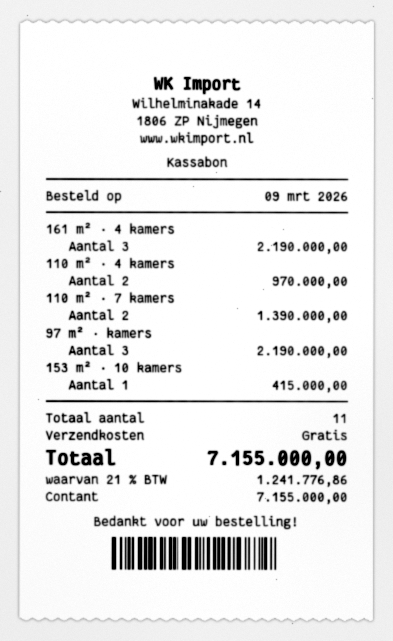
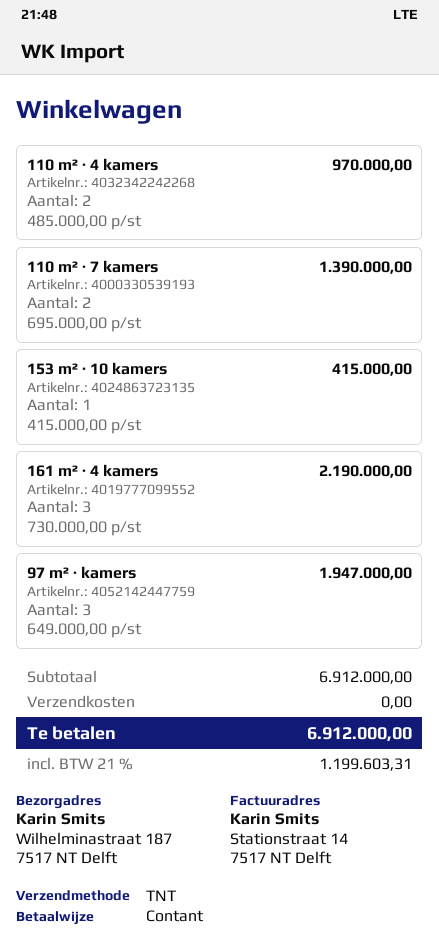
97 m² · kamers: 3 for 2190000.00 -> 3 for 1947000.00
tax: 21% = 1241776.86 -> 21% = 1199603.31
total: 7155000.00 -> 6912000.00

